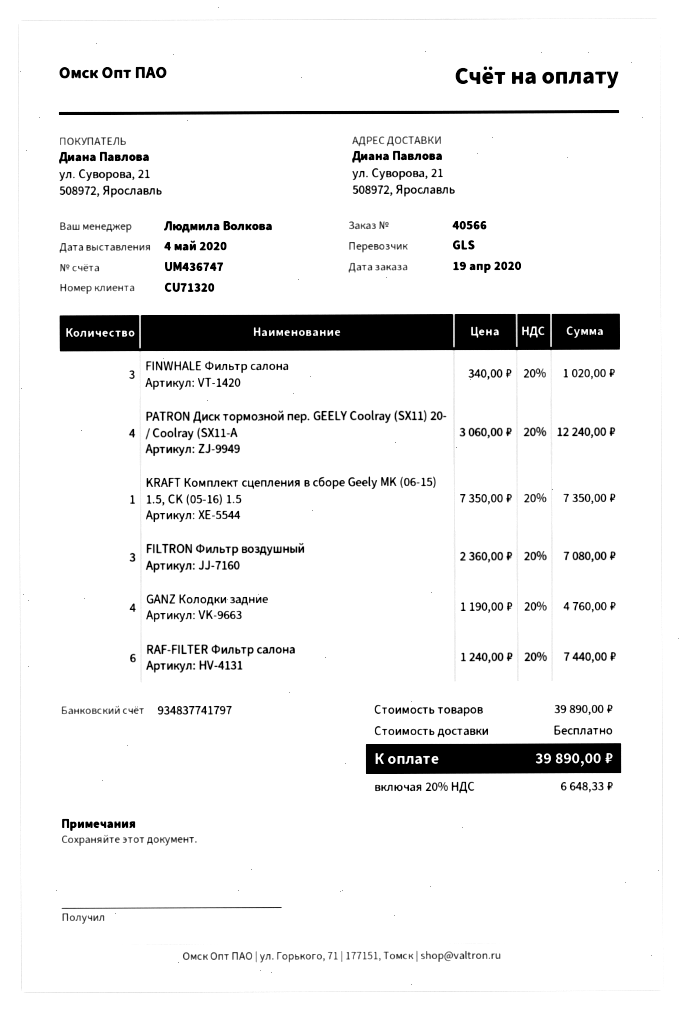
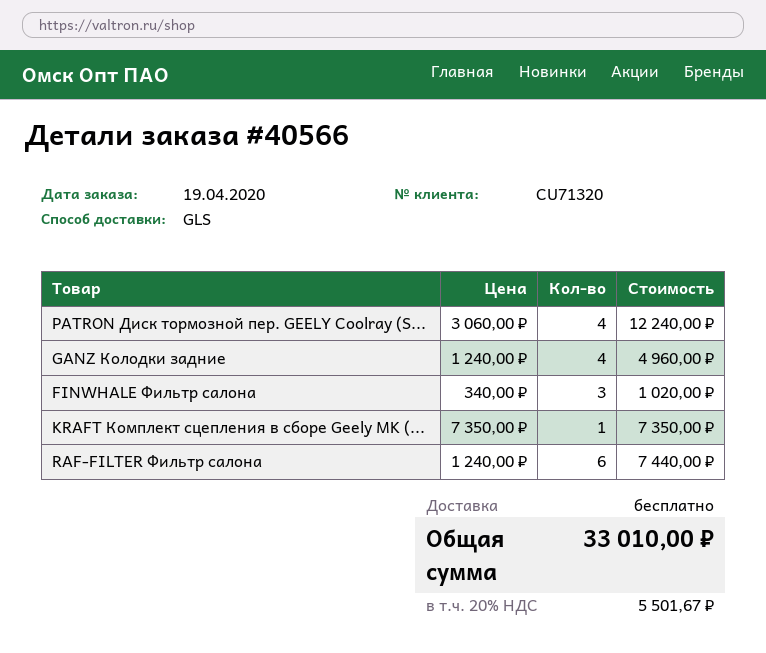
FILTRON Фильтр воздушный: 3 x 2360.00 = 7080.00 -> none
GANZ Колодки задние: 4 x 1190.00 = 4760.00 -> 4 x 1240.00 = 4960.00
tax: 20% = 6648.33 -> 20% = 5501.67
total: 39890.00 -> 33010.00

